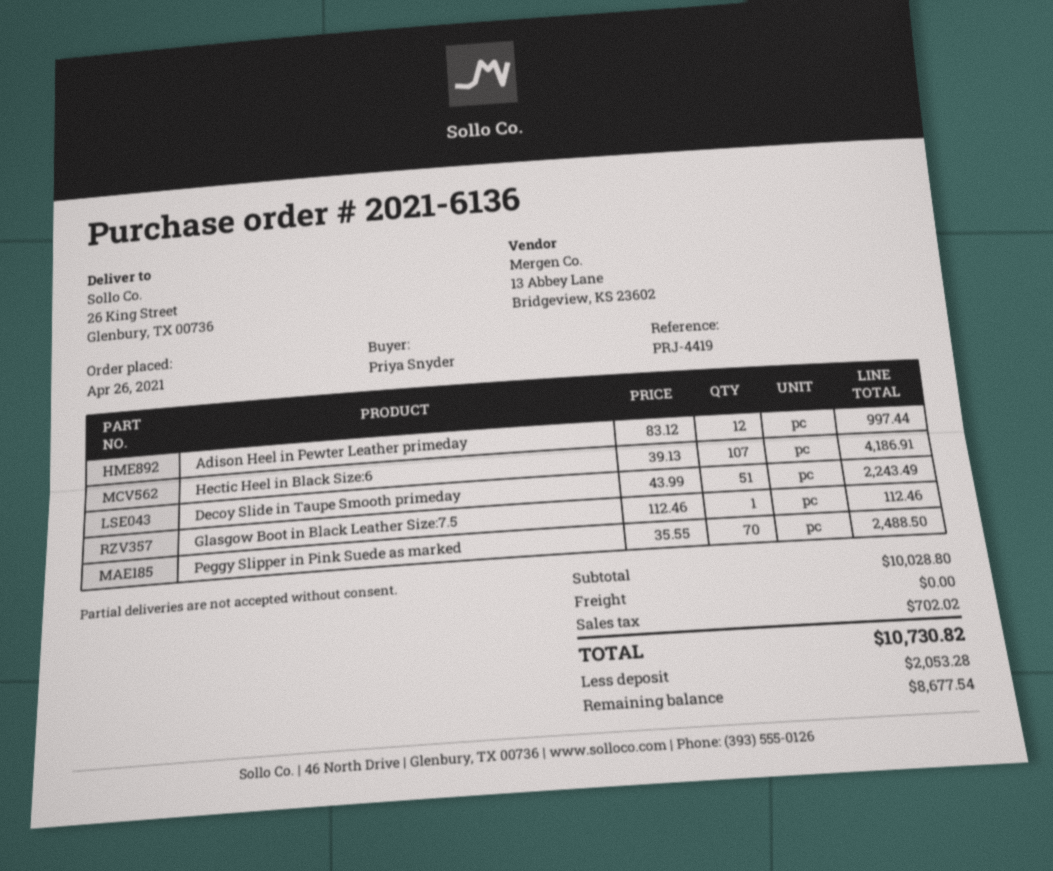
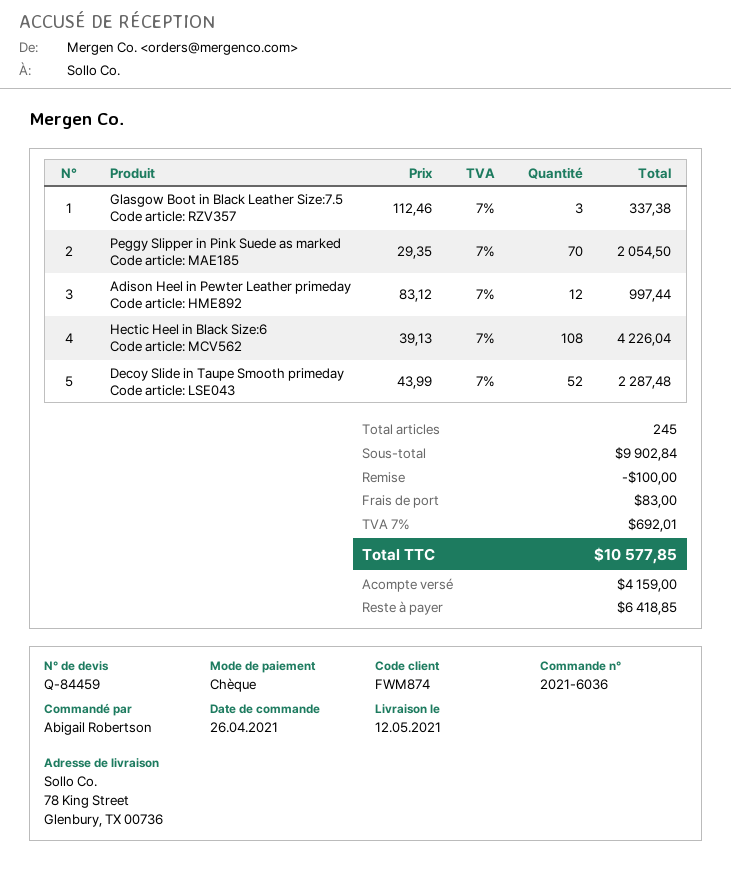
order number: 2021-6136 -> 2021-6036
ordered by: Priya Snyder -> Abigail Robertson
ship to: 26 King Street, Glenbury, TX 00736 -> 78 King Street, Glenbury, TX 00736
Hectic Heel in Black Size:6: 107 x 39.13 = 4186.91 -> 108 x 39.13 = 4226.04
Decoy Slide in Taupe Smooth primeday: 51 x 43.99 = 2243.49 -> 52 x 43.99 = 2287.48
Glasgow Boot in Black Leather Size:7.5: 1 x 112.46 = 112.46 -> 3 x 112.46 = 337.38
Peggy Slipper in Pink Suede as marked: 70 x 35.55 = 2488.50 -> 70 x 29.35 = 2054.50
subtotal: 10028.80 -> 9902.84
discount: none -> 100.00
shipping: 0.00 -> 83.00
tax: 702.02 -> 692.01
total: 10730.82 -> 10577.85
deposit: 2053.28 -> 4159.00
balance: 8677.54 -> 6418.85

